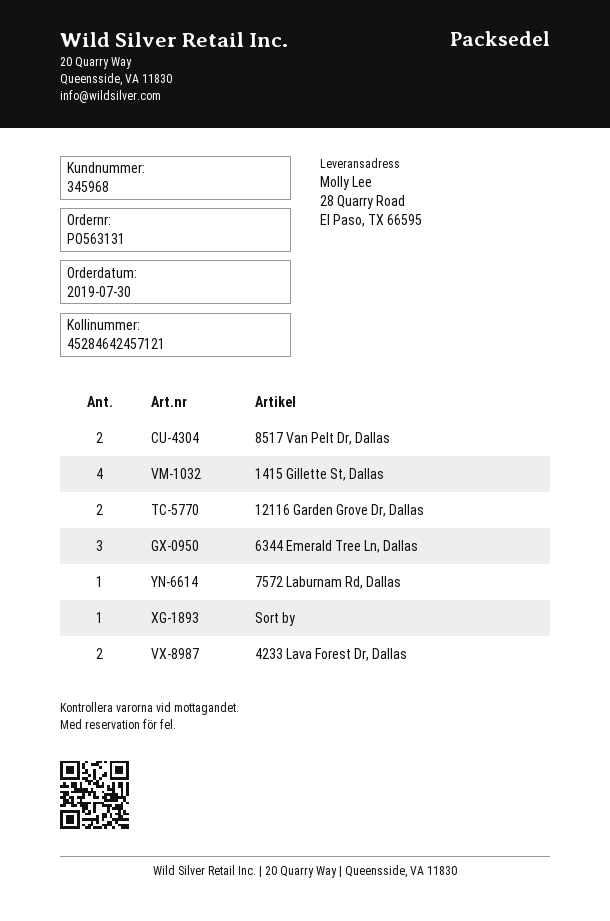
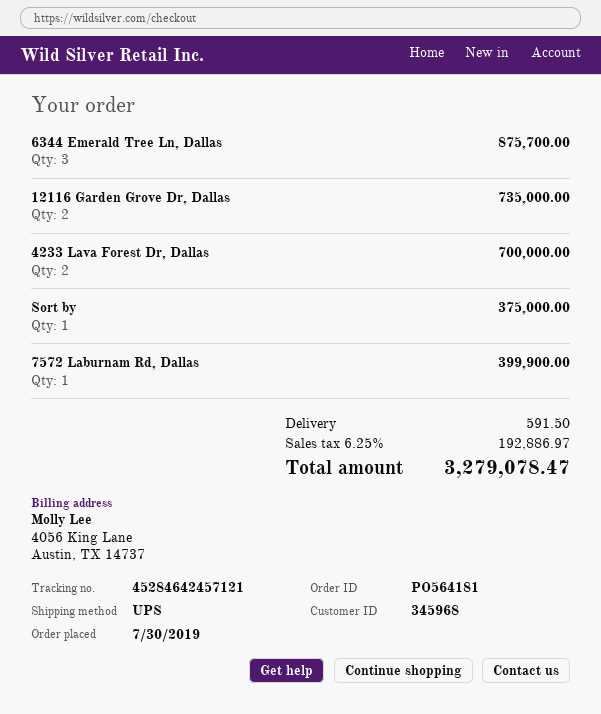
order number: PO563131 -> PO564181
8517 Van Pelt Dr, Dallas: 2 -> none
1415 Gillette St, Dallas: 4 -> none

